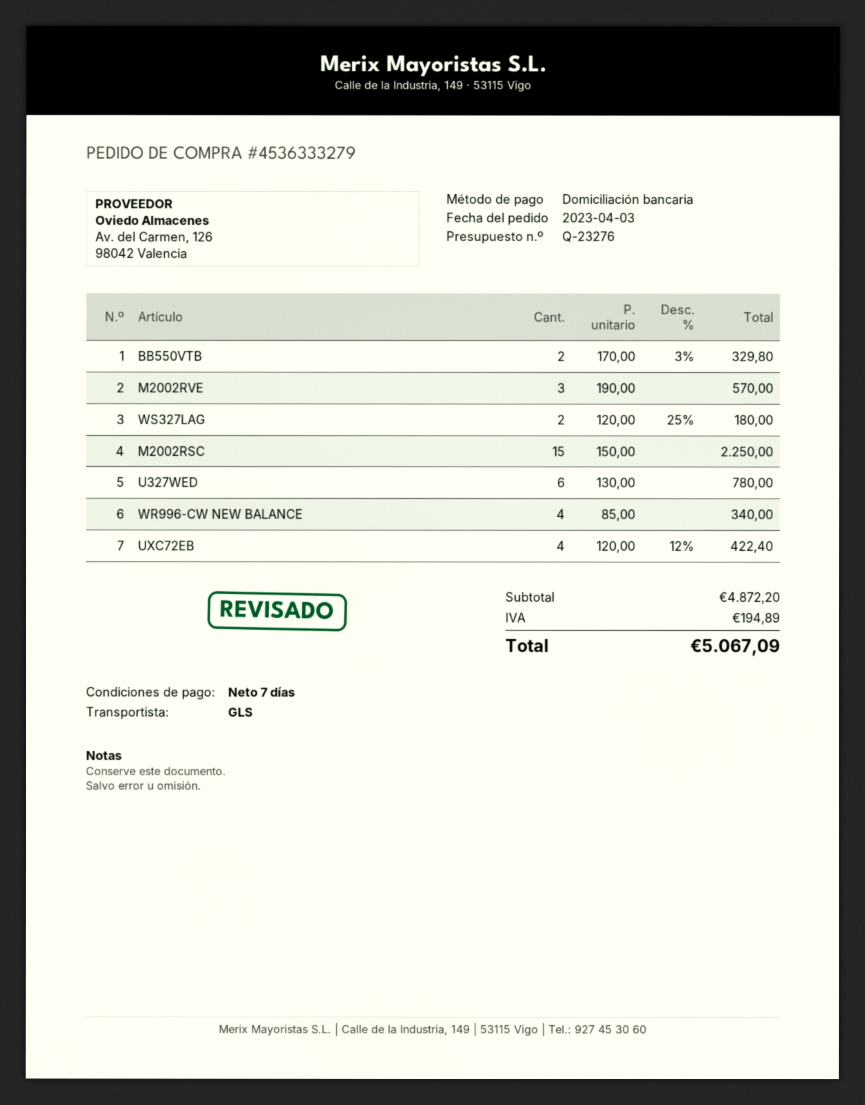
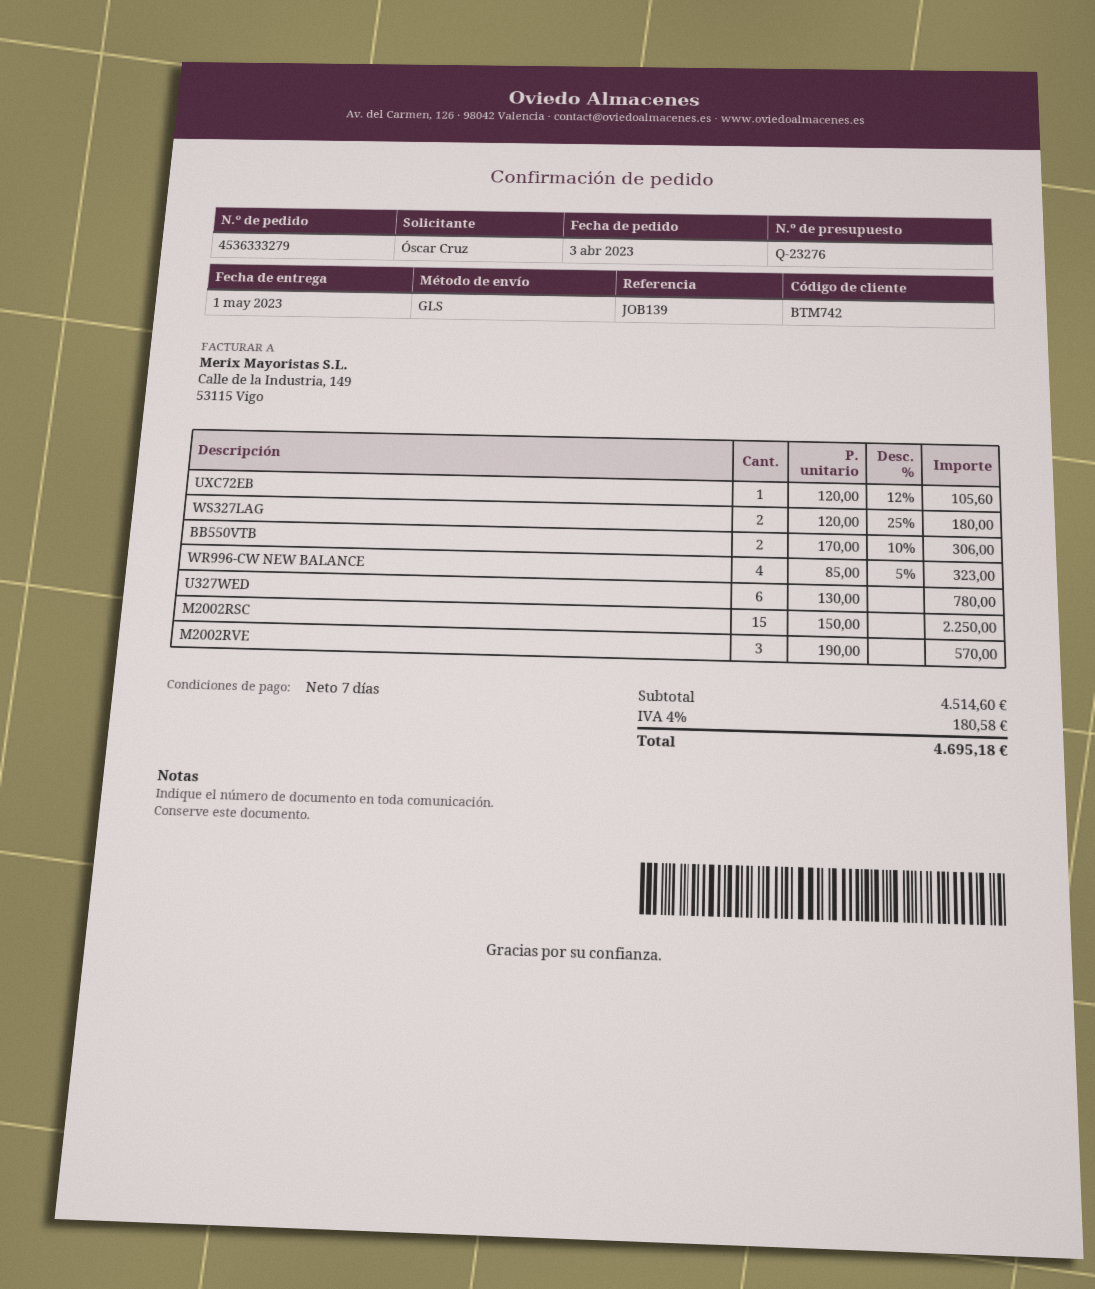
BB550VTB: 2 x 170.00 - 3% = 329.80 -> 2 x 170.00 - 10% = 306.00
WR996-CW NEW BALANCE: 4 x 85.00 = 340.00 -> 4 x 85.00 - 5% = 323.00
UXC72EB: 4 x 120.00 - 12% = 422.40 -> 1 x 120.00 - 12% = 105.60
subtotal: 4872.20 -> 4514.60
tax: 194.89 -> 180.58
total: 5067.09 -> 4695.18

